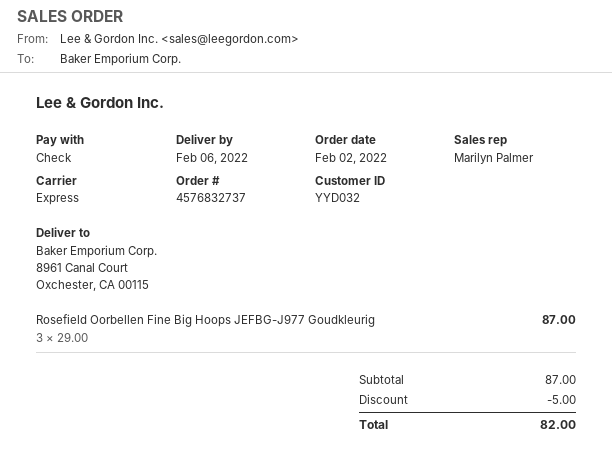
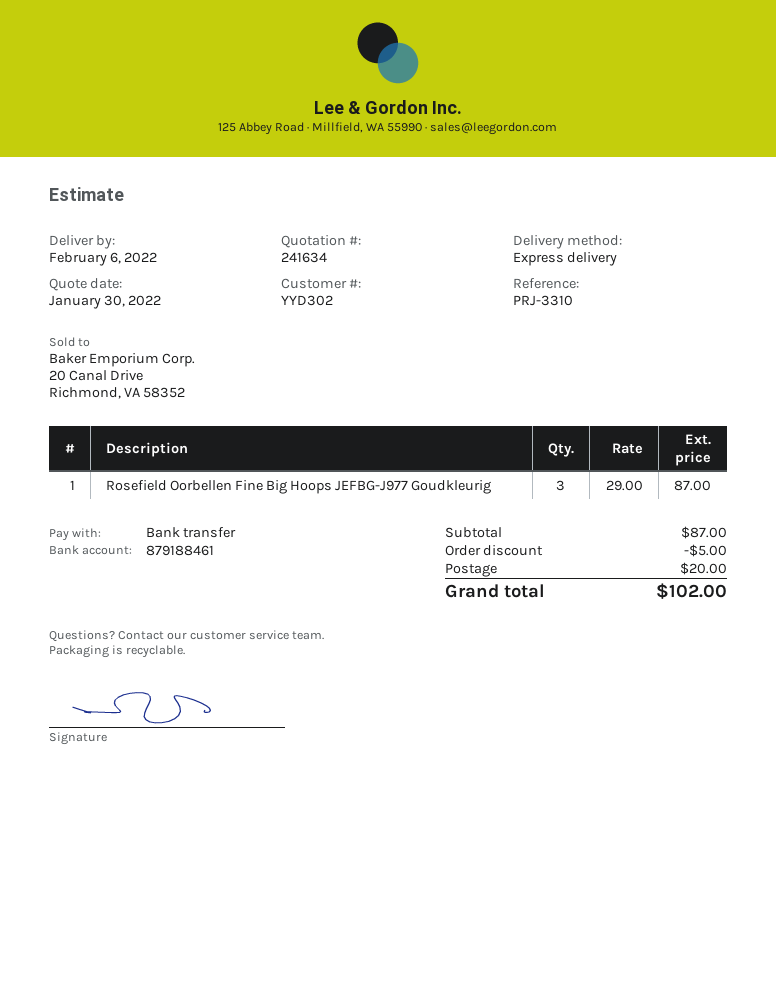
customer number: YYD032 -> YYD302
payment method: cheque -> bank transfer
shipping: none -> 20.00
total: 82.00 -> 102.00

